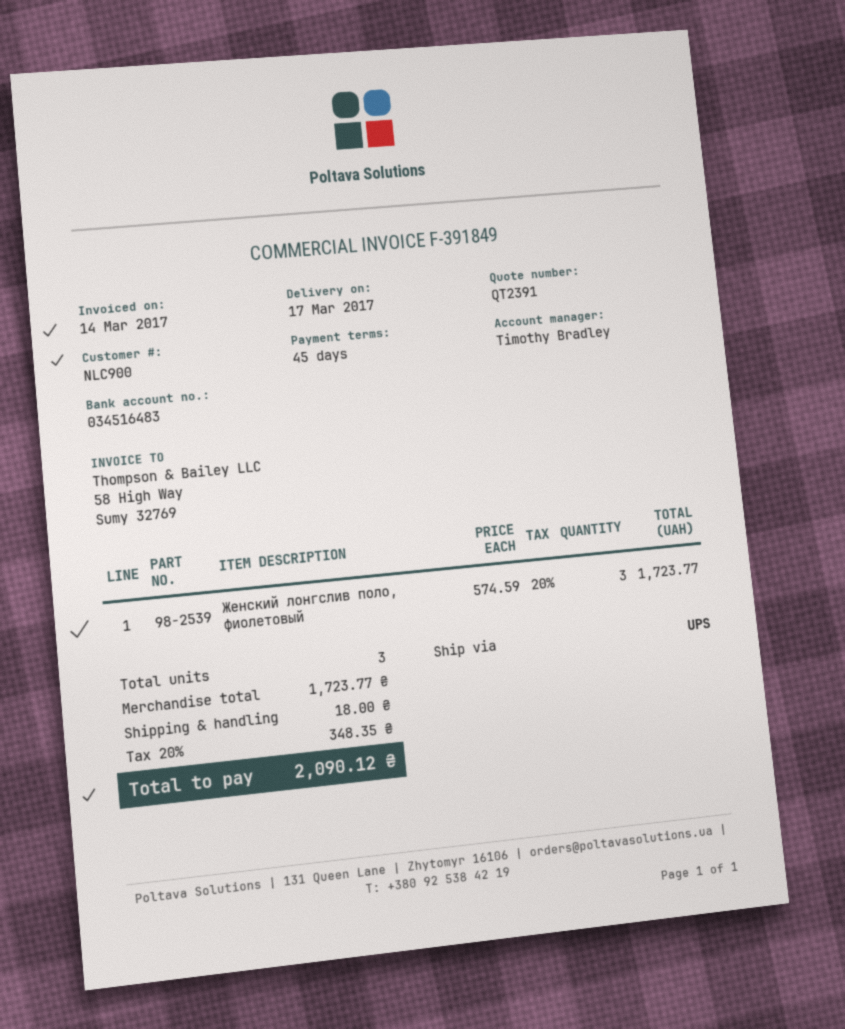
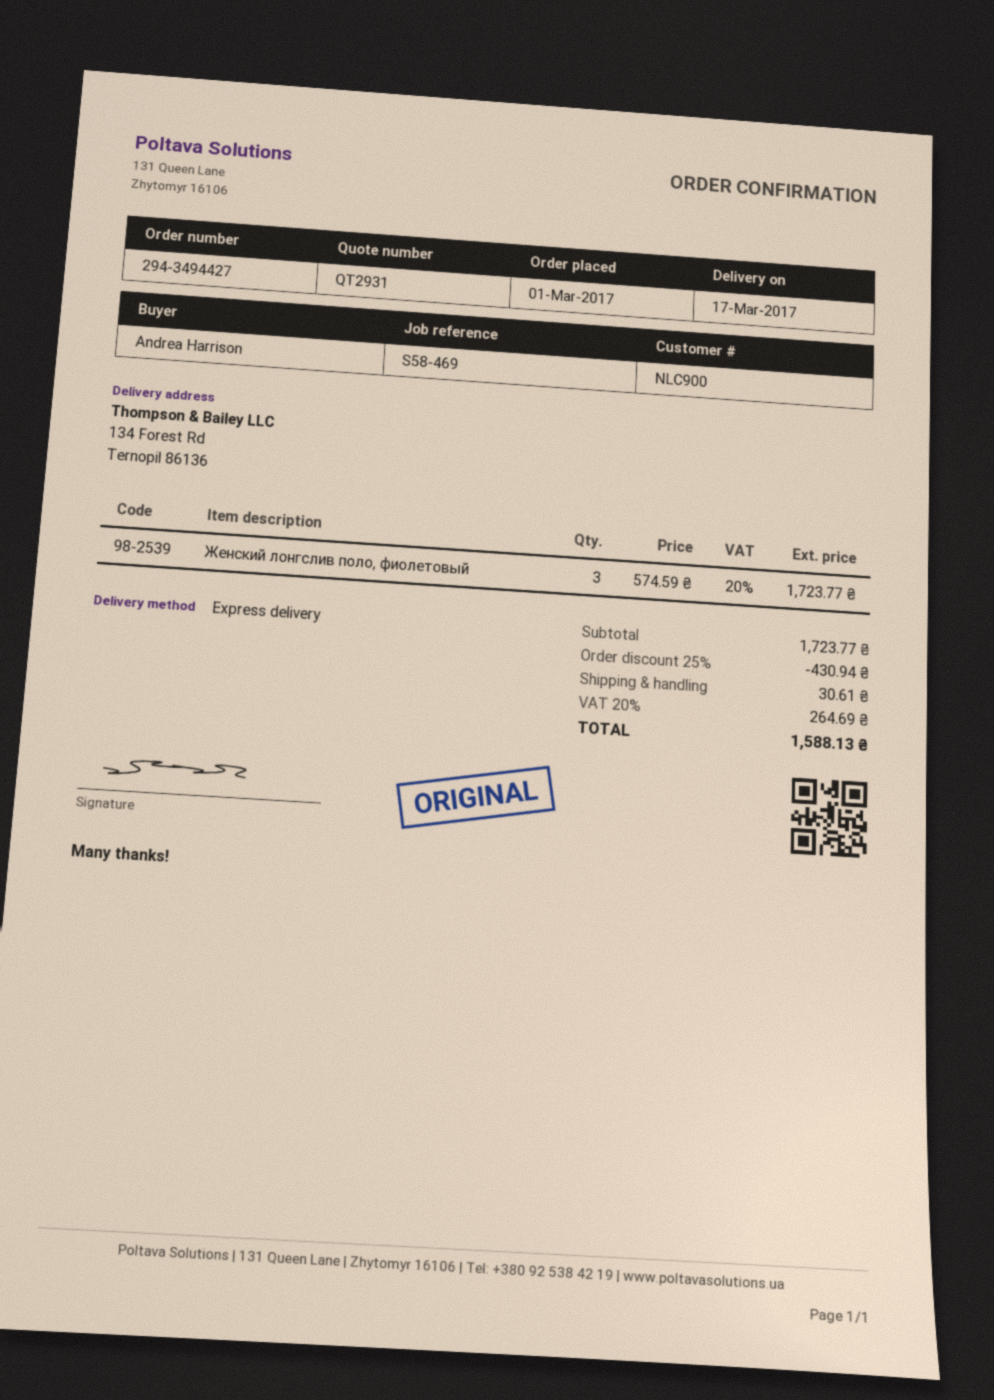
quote number: QT2391 -> QT2931
shipping method: UPS -> express
discount: none -> 25% = 430.94
shipping: 18.00 -> 30.61
tax: 20% = 348.35 -> 20% = 264.69
total: 2090.12 -> 1588.13

